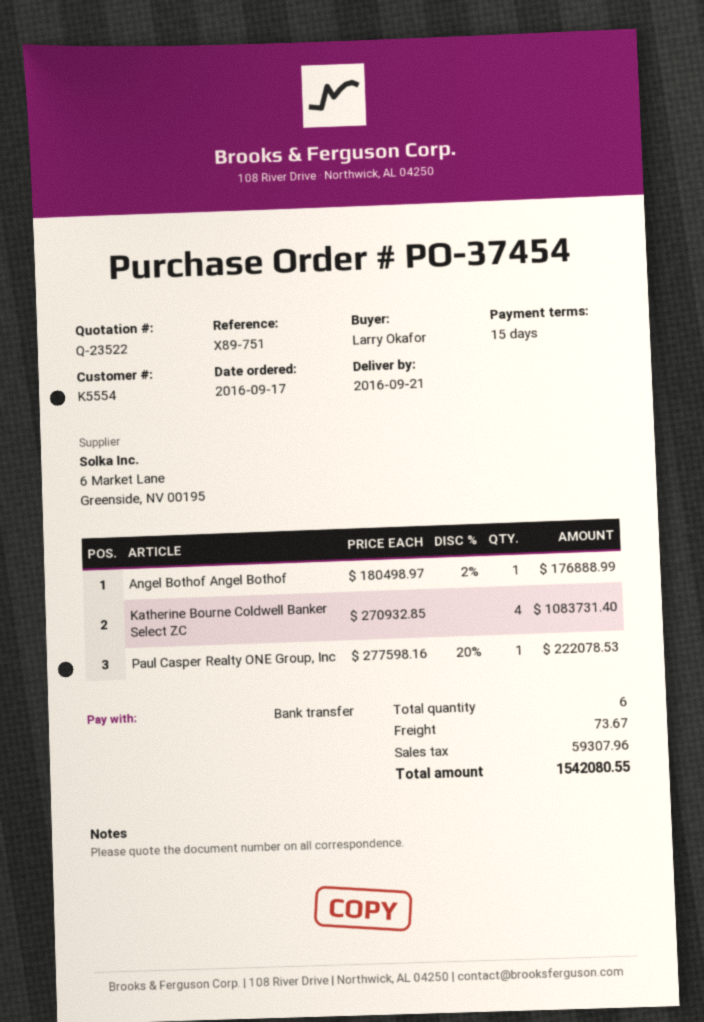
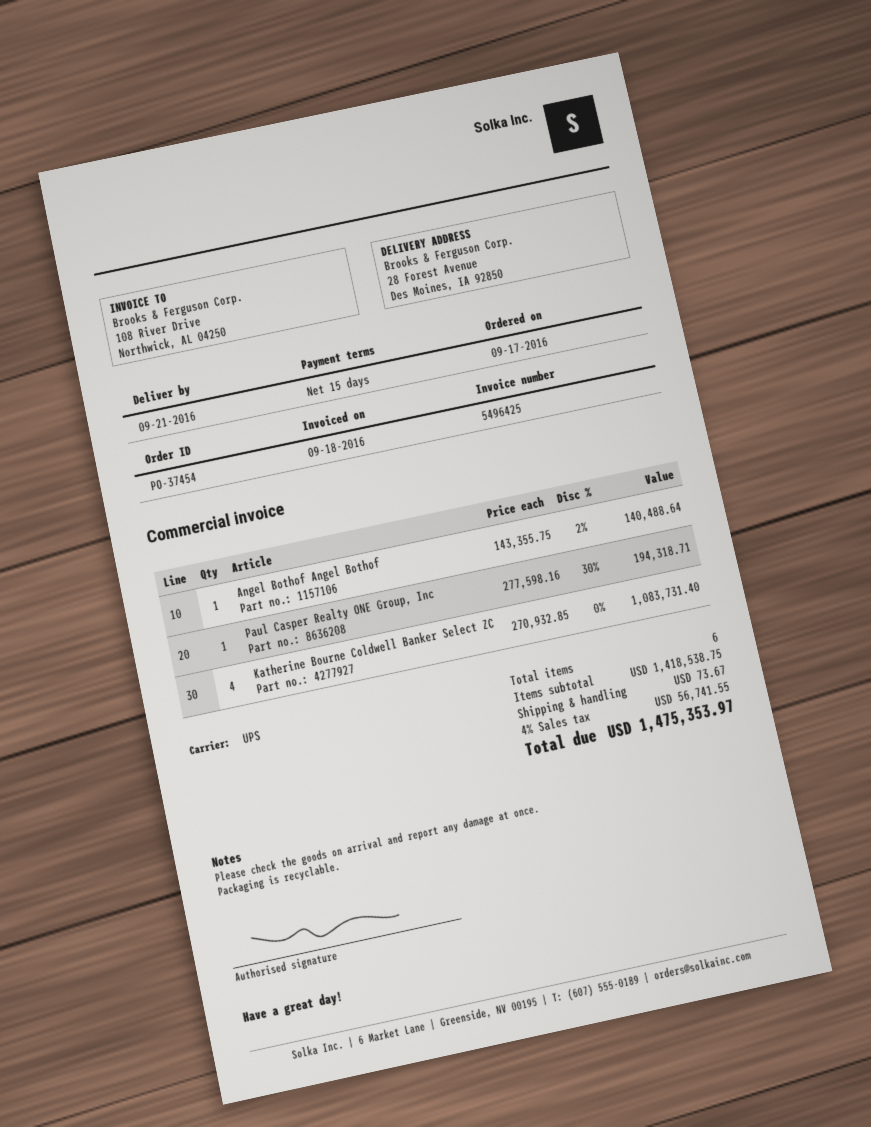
Angel Bothof Angel Bothof: 1 x 180498.97 - 2% = 176888.99 -> 1 x 143355.75 - 2% = 140488.64
Paul Casper Realty ONE Group, Inc: 1 x 277598.16 - 20% = 222078.53 -> 1 x 277598.16 - 30% = 194318.71
tax: 59307.96 -> 56741.55
total: 1542080.55 -> 1475353.97

